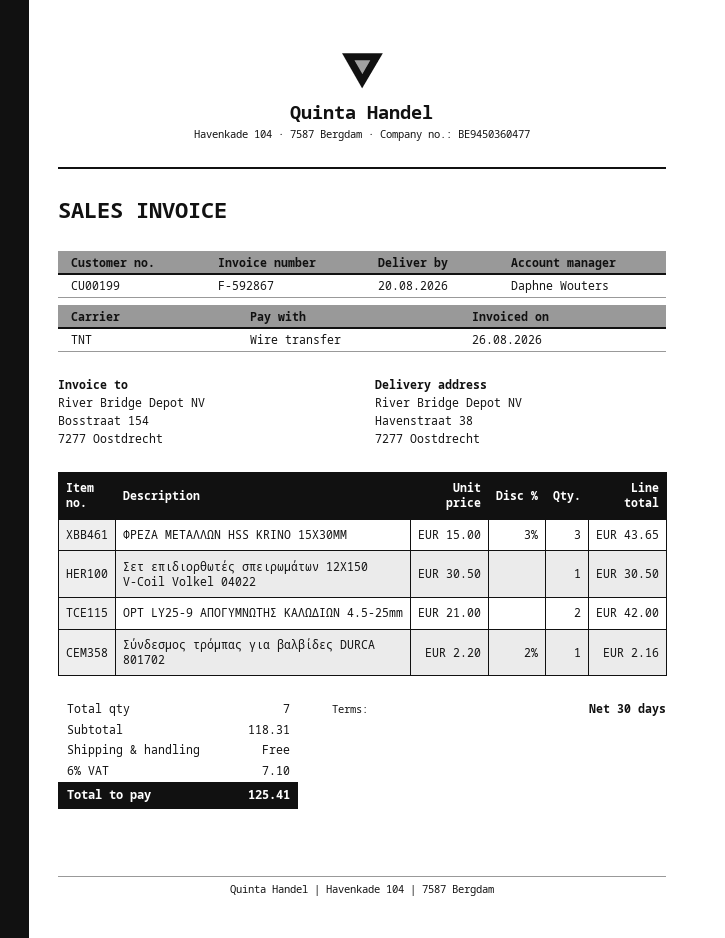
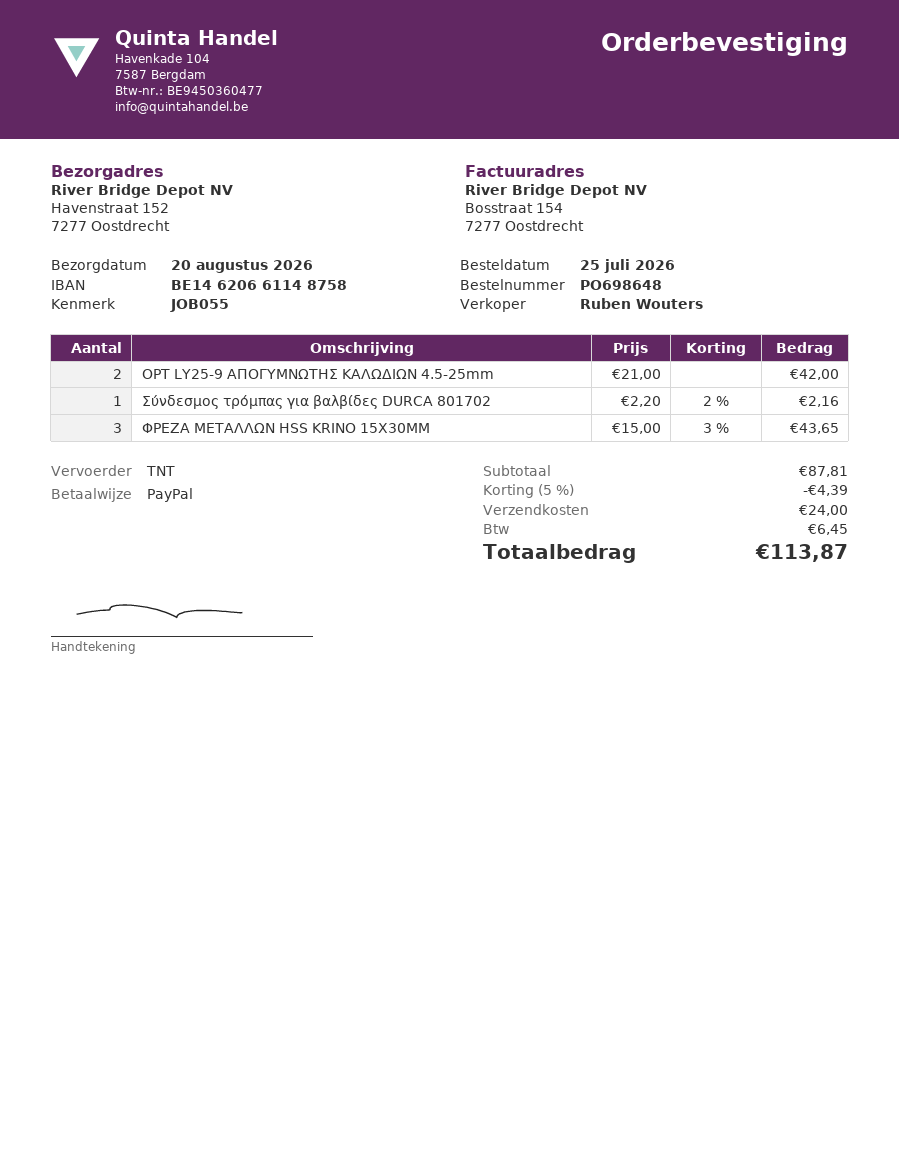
sales rep: Daphne Wouters -> Ruben Wouters
payment method: bank transfer -> PayPal
ship to: Havenstraat 38, 7277 Oostdrecht -> Havenstraat 152, 7277 Oostdrecht
Σετ επιδιορθωτές σπειρωμάτων 12X150 V-Coil Volkel 04022: 1 x 30.50 = 30.50 -> none
subtotal: 118.31 -> 87.81
discount: none -> 5% = 4.39
shipping: 0.00 -> 24.00
tax: 7.10 -> 6.45
total: 125.41 -> 113.87

